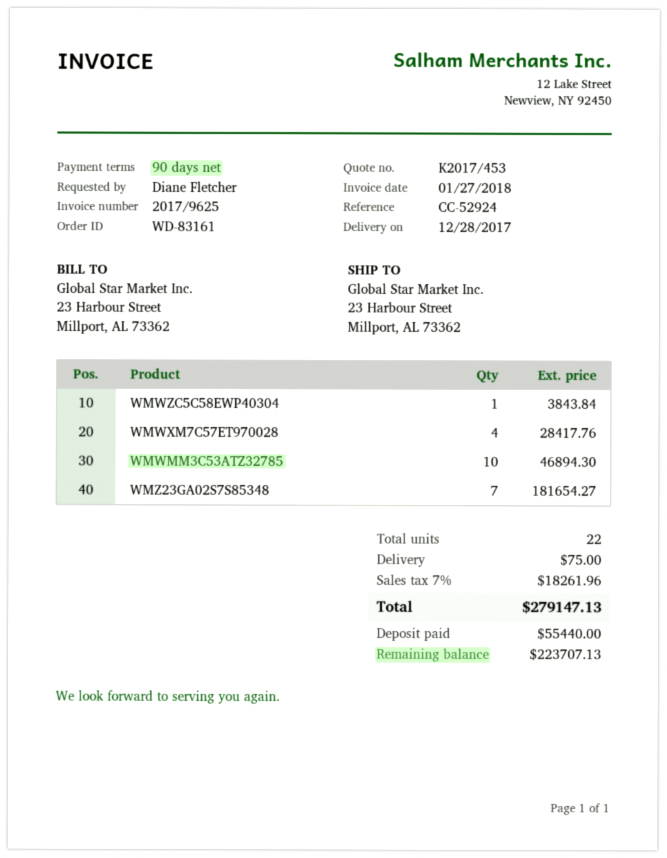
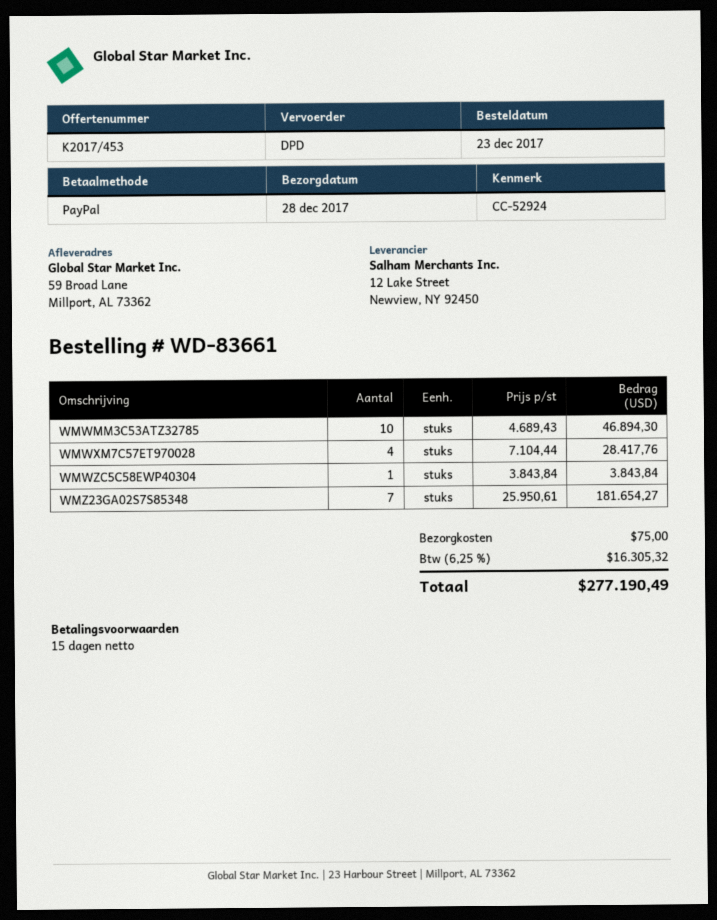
order number: WD-83161 -> WD-83661
payment terms: 90 days -> 15 days
ship to: 23 Harbour Street, Millport, AL 73362 -> 59 Broad Lane, Millport, AL 73362
tax: 7% = 18261.96 -> 6.25% = 16305.32
total: 279147.13 -> 277190.49

